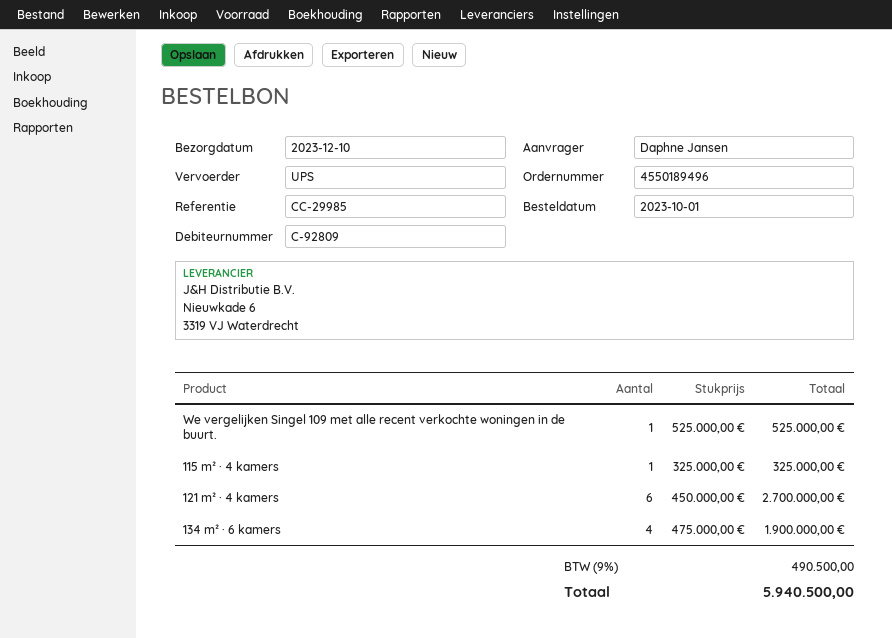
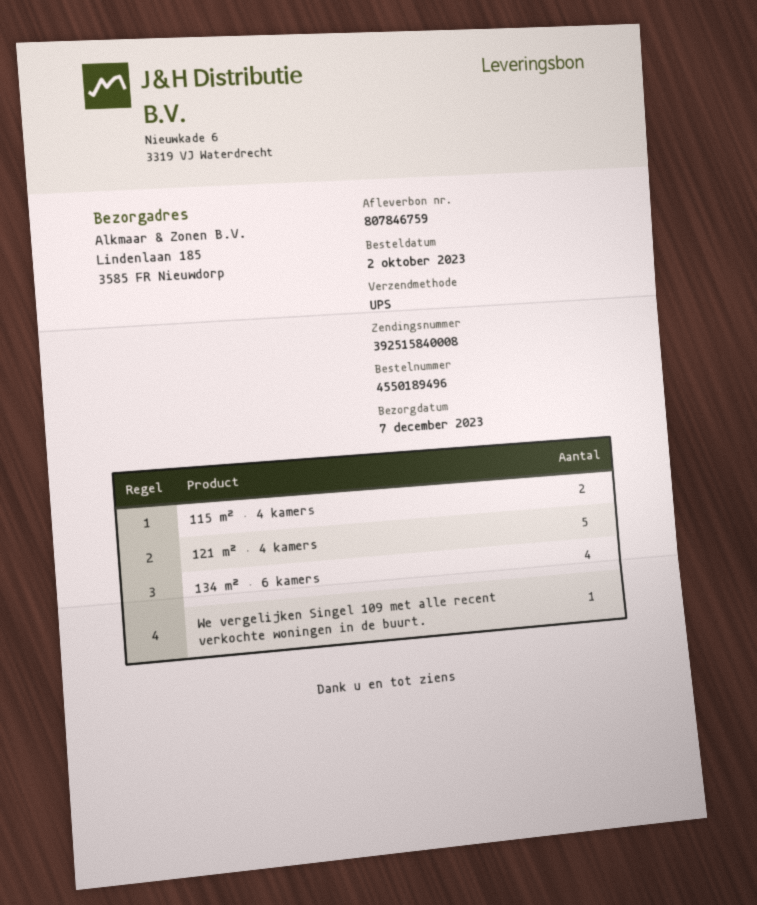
order date: 2023-10-01 -> 2023-10-02
delivery date: 2023-12-10 -> 2023-12-07
115 m² · 4 kamers: 1 -> 2
121 m² · 4 kamers: 6 -> 5

